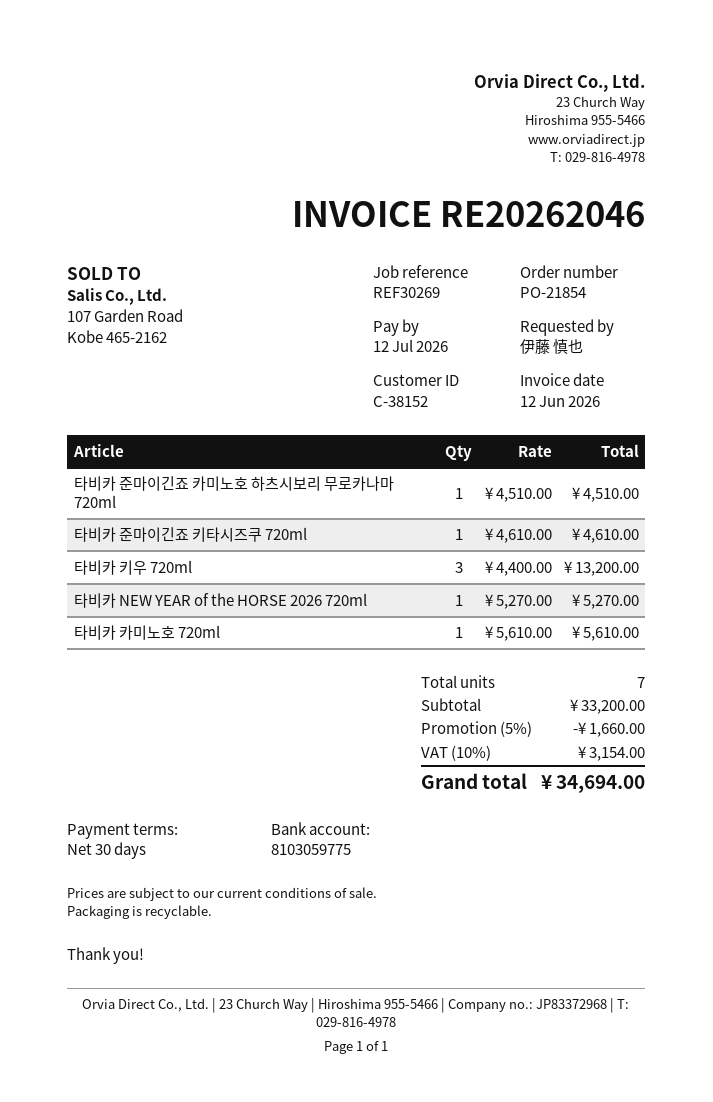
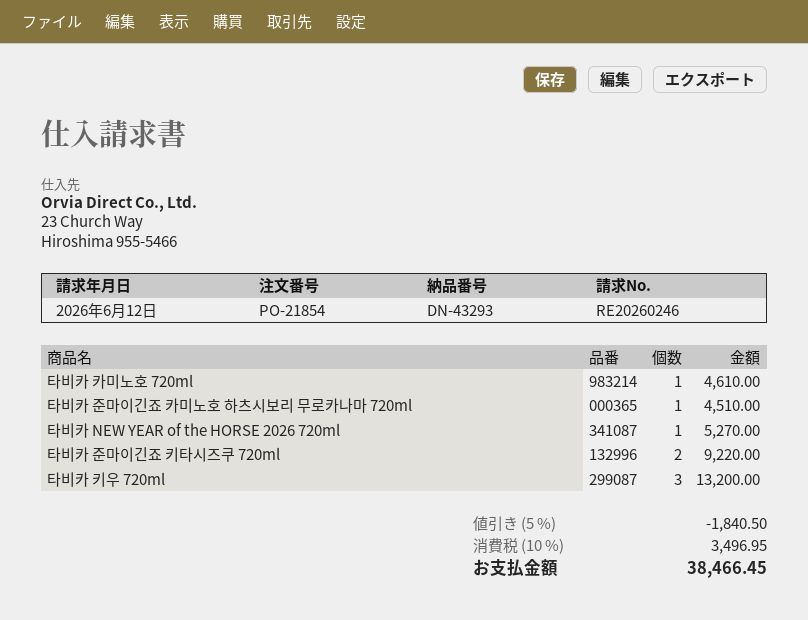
invoice number: RE20262046 -> RE20260246
타비카 준마이긴죠 키타시즈쿠 720ml: 1 for 4610.00 -> 2 for 9220.00
타비카 카미노호 720ml: 1 for 5610.00 -> 1 for 4610.00
discount: 5% = 1660.00 -> 5% = 1840.50
tax: 10% = 3154.00 -> 10% = 3496.95
total: 34694.00 -> 38466.45

